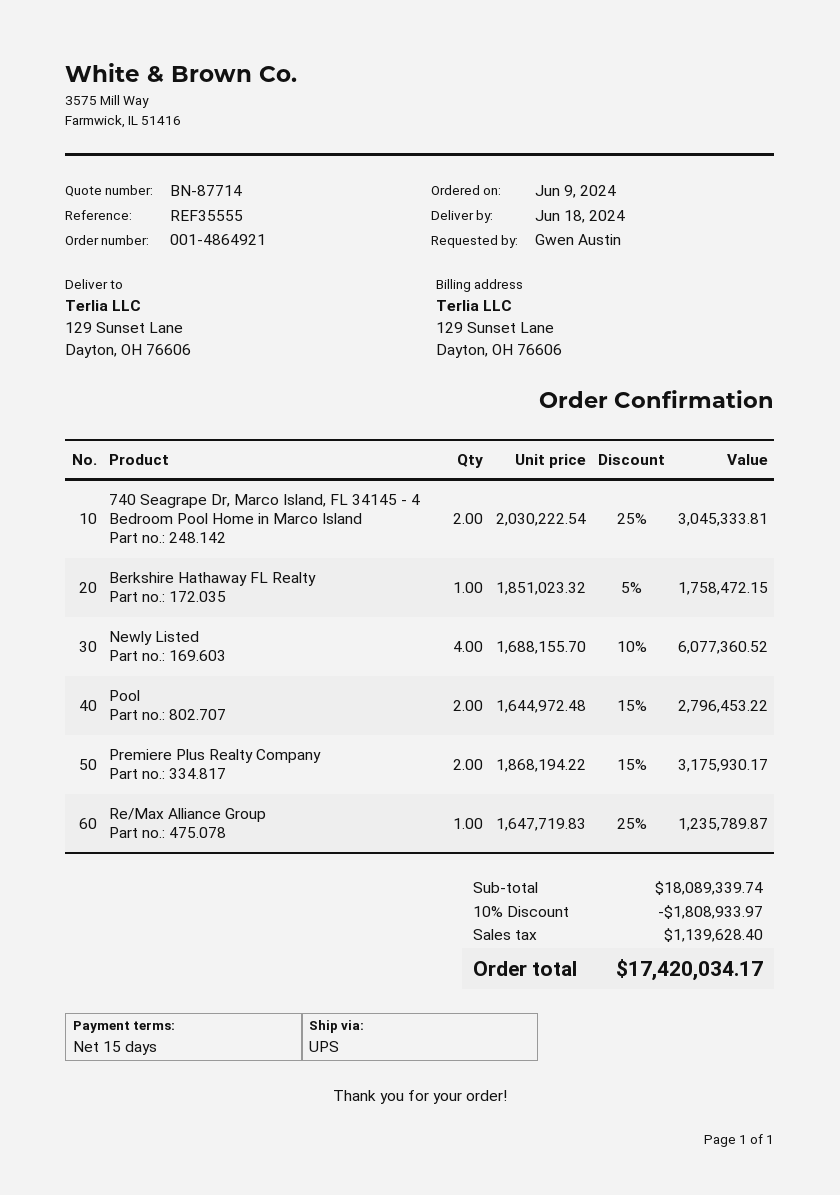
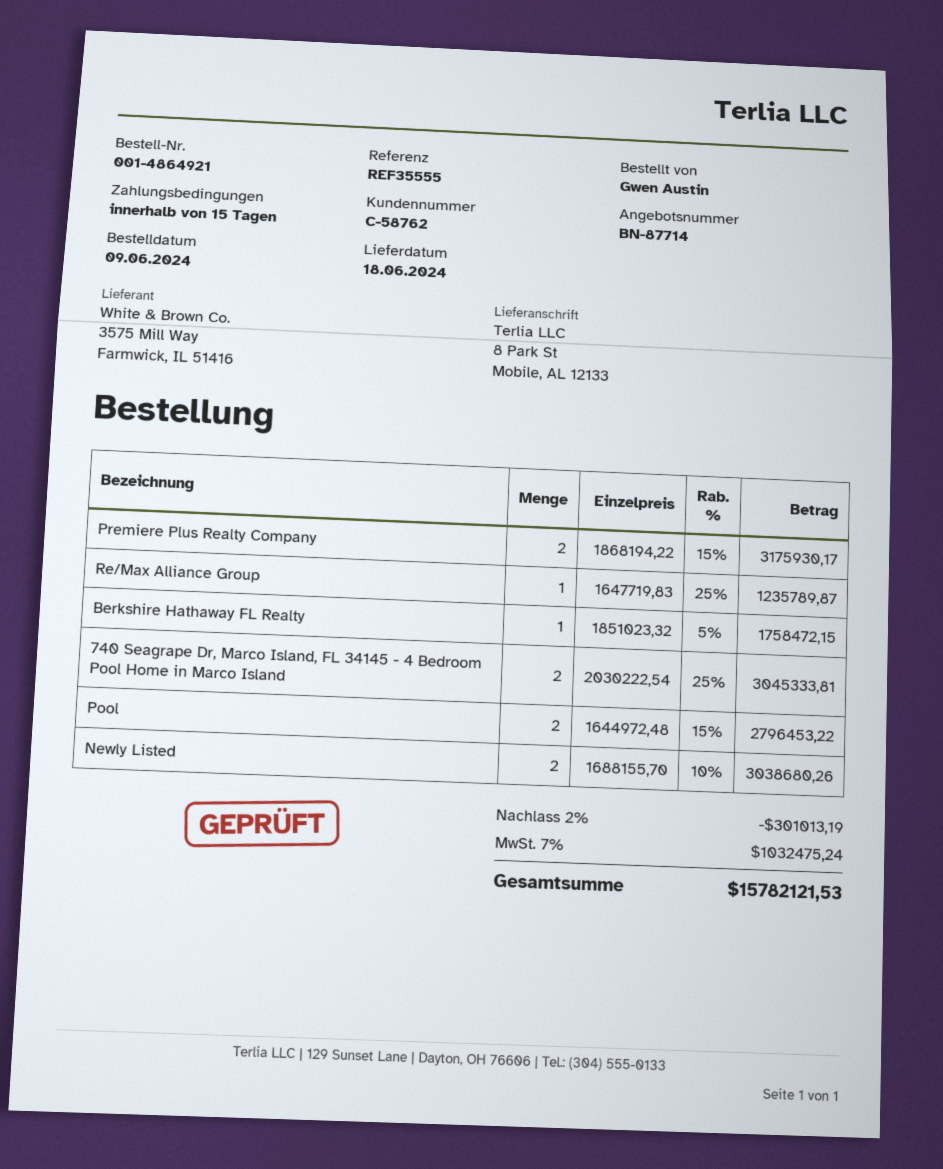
ship to: 129 Sunset Lane, Dayton, OH 76606 -> 8 Park St, Mobile, AL 12133
Newly Listed: 4 x 1688155.70 - 10% = 6077360.52 -> 2 x 1688155.70 - 10% = 3038680.26
discount: 10% = 1808933.97 -> 2% = 301013.19
tax: 1139628.40 -> 1032475.24
total: 17420034.17 -> 15782121.53

